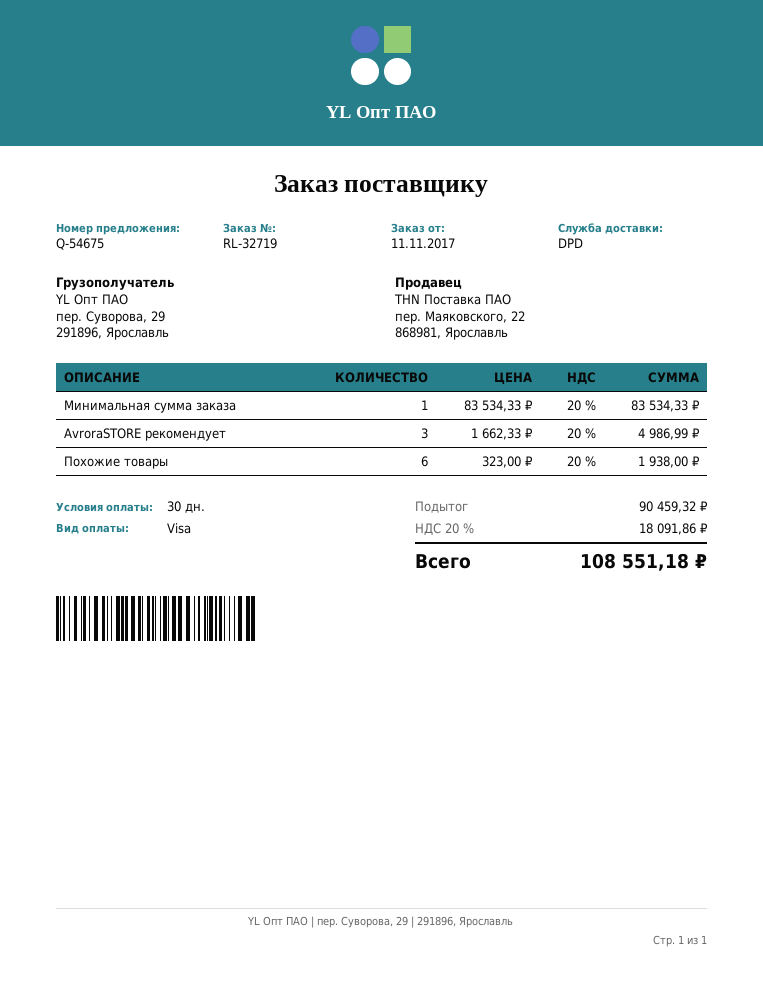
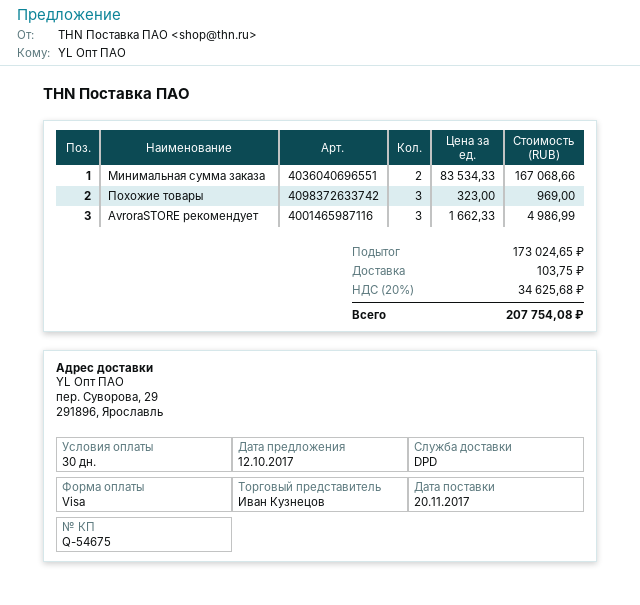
Минимальная сумма заказа: 1 x 83534.33 = 83534.33 -> 2 x 83534.33 = 167068.66
Похожие товары: 6 x 323.00 = 1938.00 -> 3 x 323.00 = 969.00
subtotal: 90459.32 -> 173024.65
shipping: none -> 103.75
tax: 20% = 18091.86 -> 20% = 34625.68
total: 108551.18 -> 207754.08

